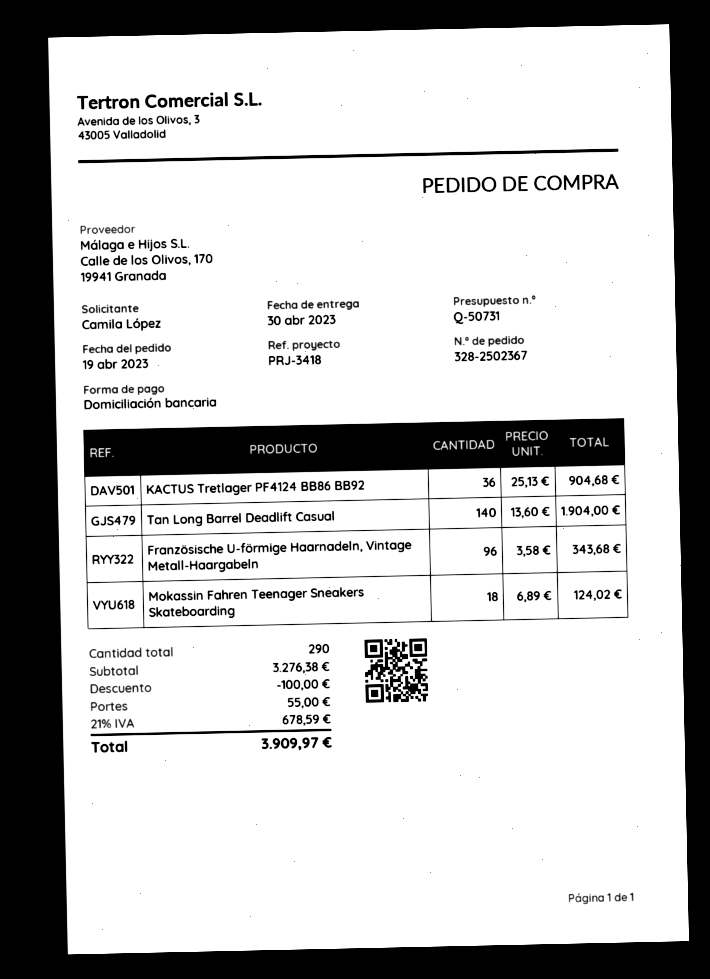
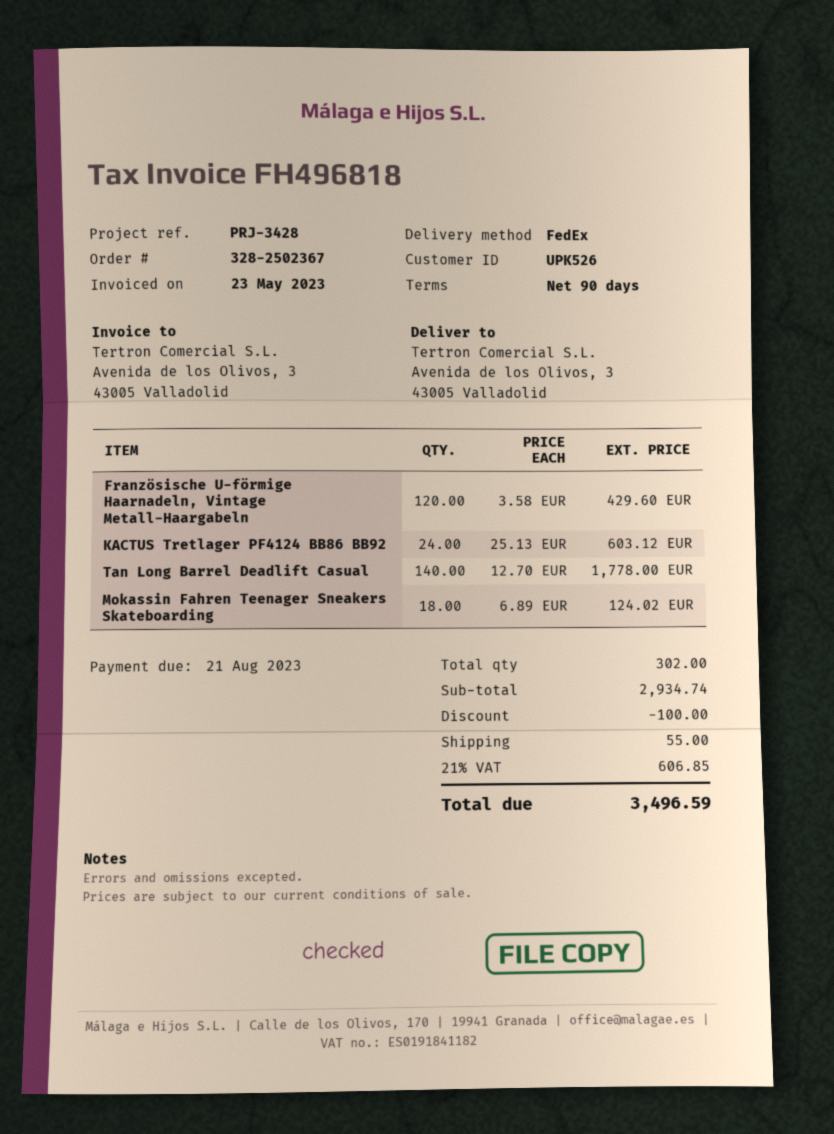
reference: PRJ-3418 -> PRJ-3428
KACTUS Tretlager PF4124 BB86 BB92: 36 x 25.13 = 904.68 -> 24 x 25.13 = 603.12
Tan Long Barrel Deadlift Casual: 140 x 13.60 = 1904.00 -> 140 x 12.70 = 1778.00
Französische U-förmige Haarnadeln, Vintage Metall-Haargabeln: 96 x 3.58 = 343.68 -> 120 x 3.58 = 429.60
total quantity: 290 -> 302
subtotal: 3276.38 -> 2934.74
tax: 21% = 678.59 -> 21% = 606.85
total: 3909.97 -> 3496.59

